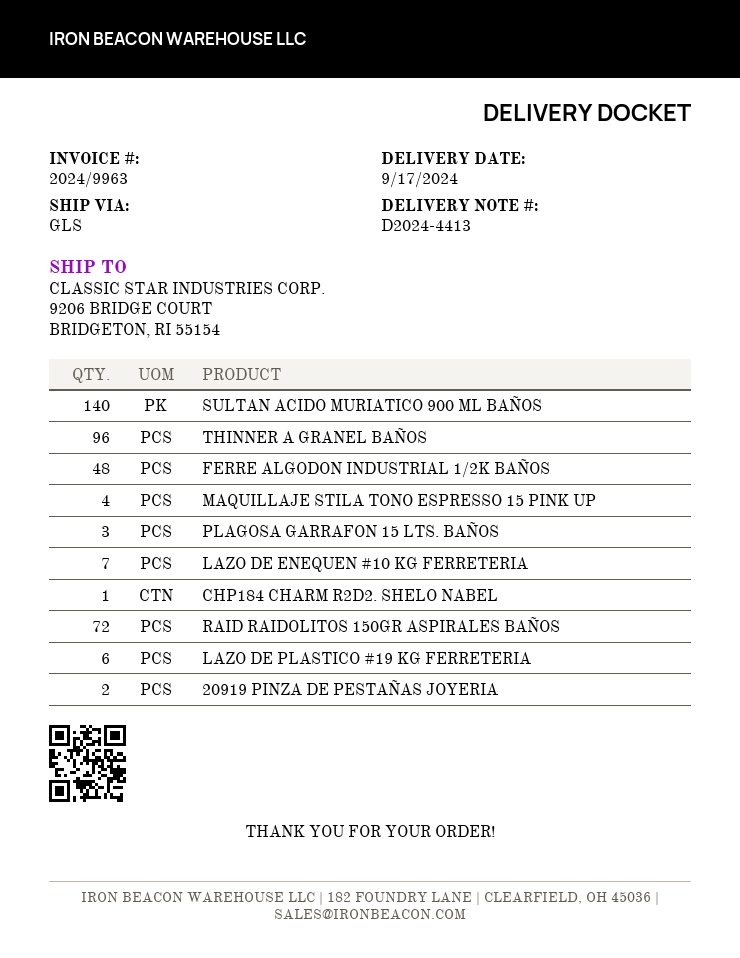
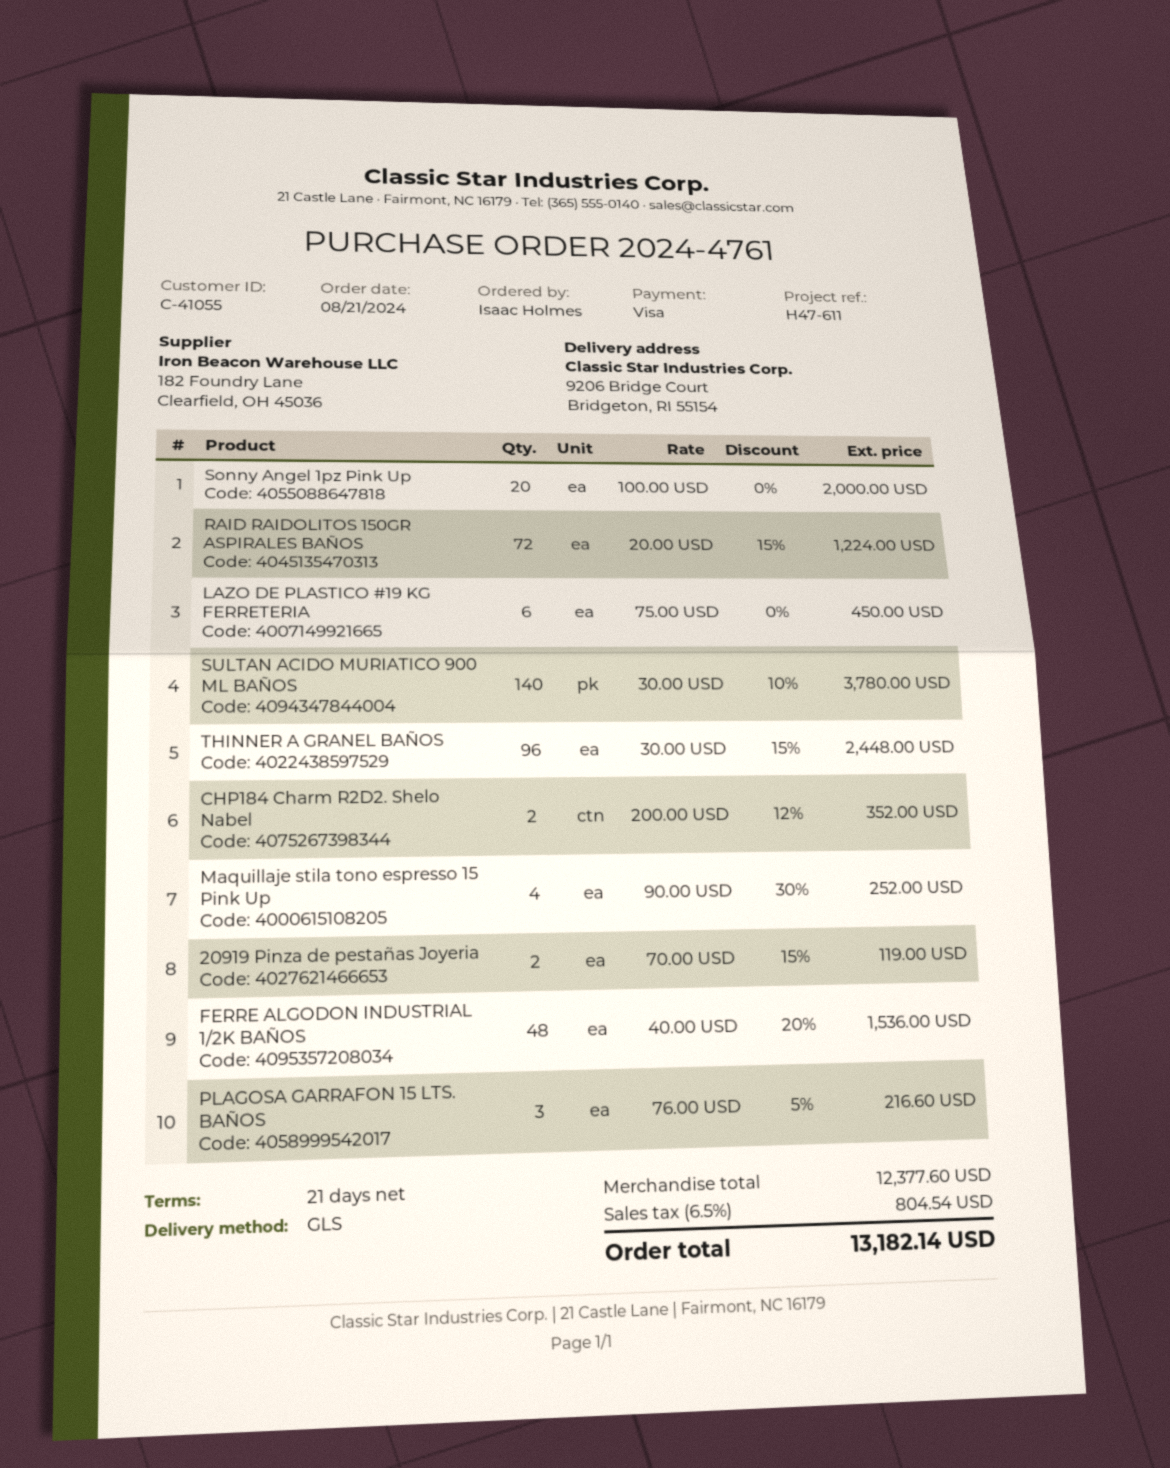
LAZO DE ENEQUEN #10 KG FERRETERIA: 7 -> none
CHP184 CHARM R2D2. SHELO NABEL: 1 -> 2
Sonny Angel 1pz Pink Up: none -> 20

